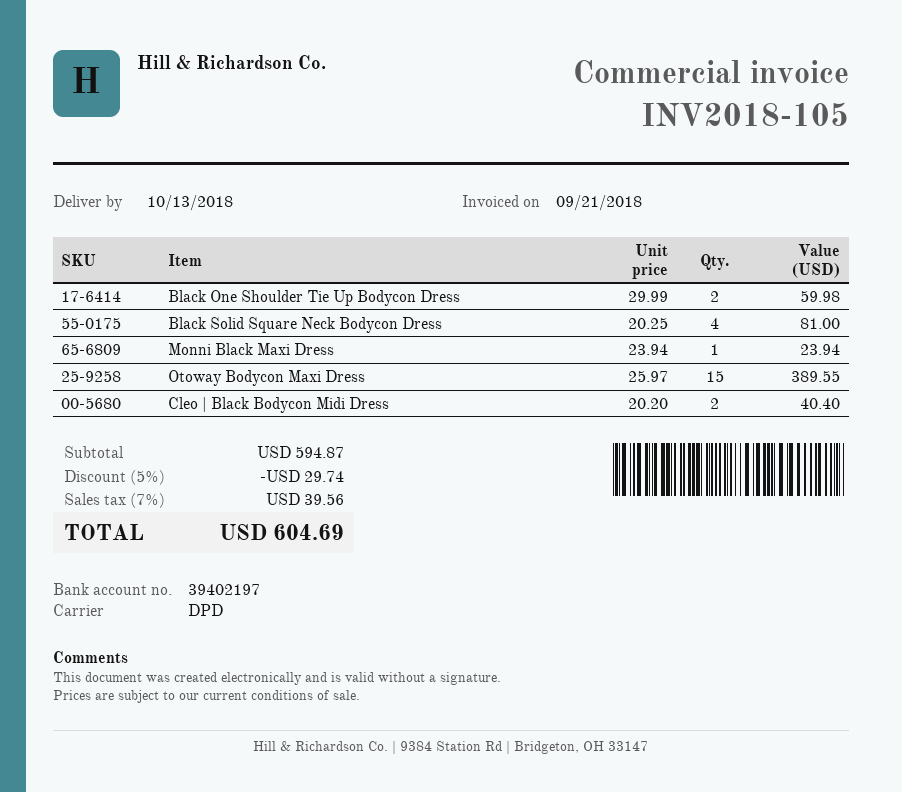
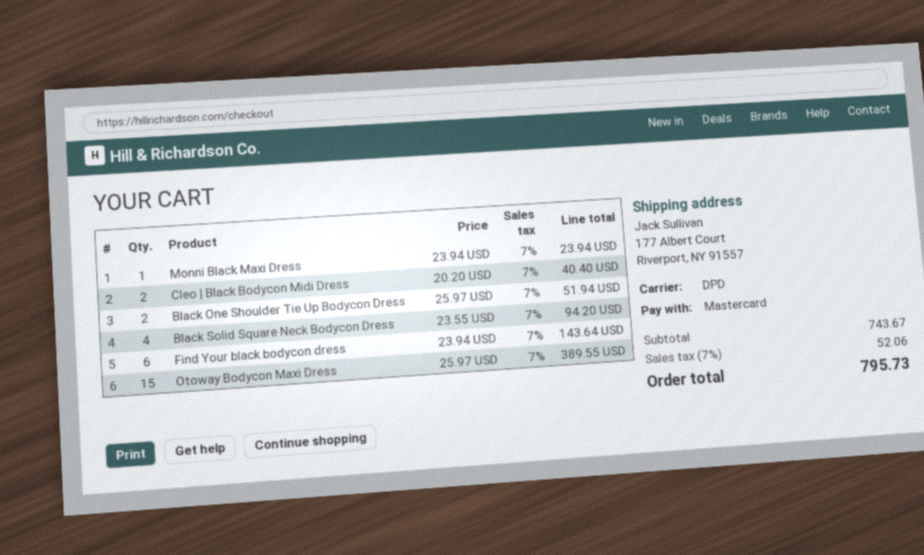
Black One Shoulder Tie Up Bodycon Dress: 2 x 29.99 = 59.98 -> 2 x 25.97 = 51.94
Black Solid Square Neck Bodycon Dress: 4 x 20.25 = 81.00 -> 4 x 23.55 = 94.20
Find Your black bodycon dress: none -> 6 x 23.94 = 143.64
subtotal: 594.87 -> 743.67
discount: 5% = 29.74 -> none
tax: 7% = 39.56 -> 7% = 52.06
total: 604.69 -> 795.73

